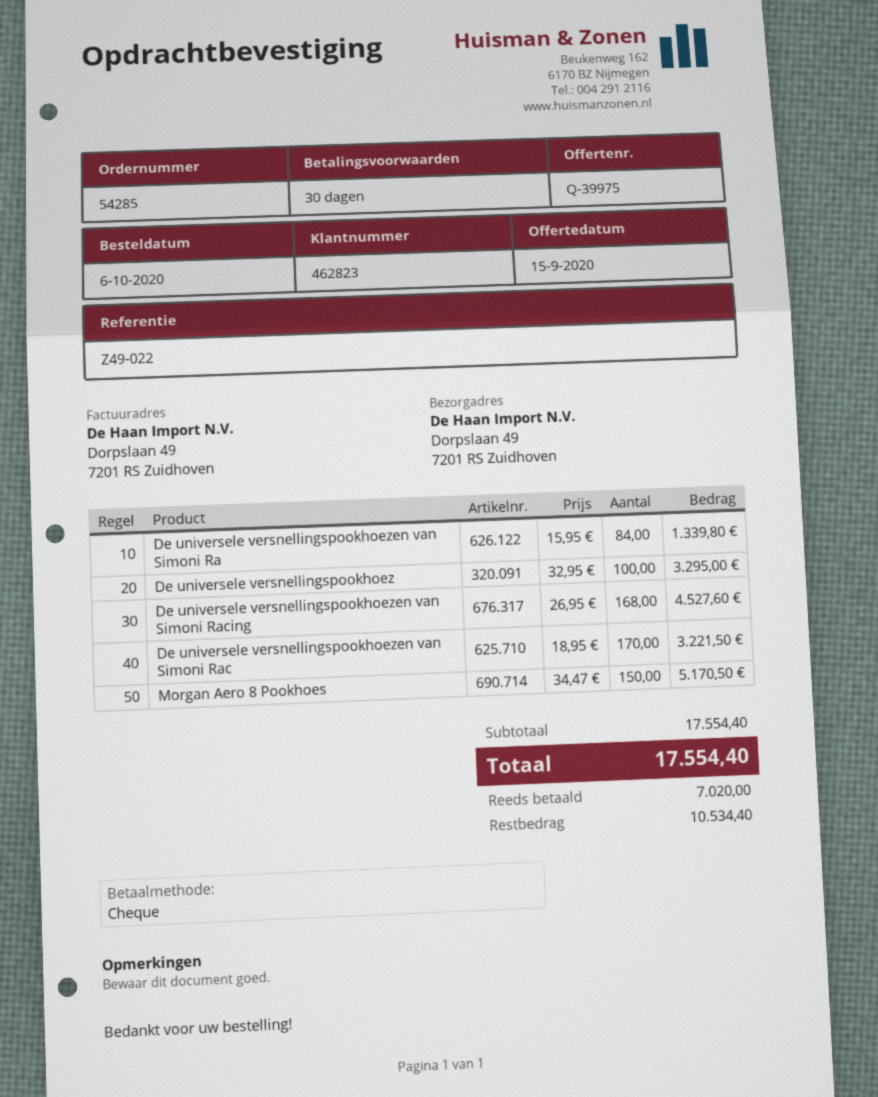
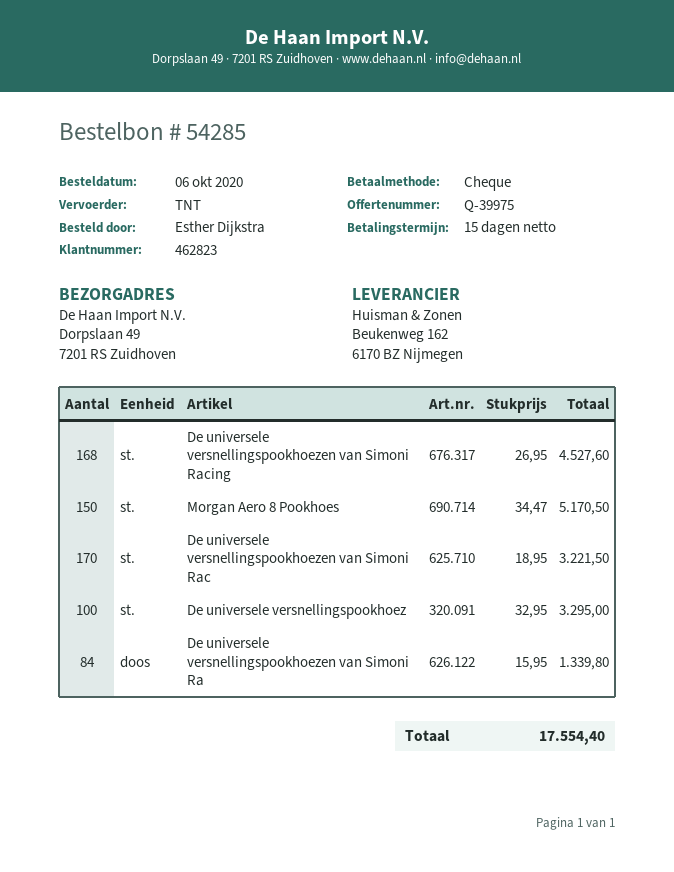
payment terms: 30 days -> 15 days

